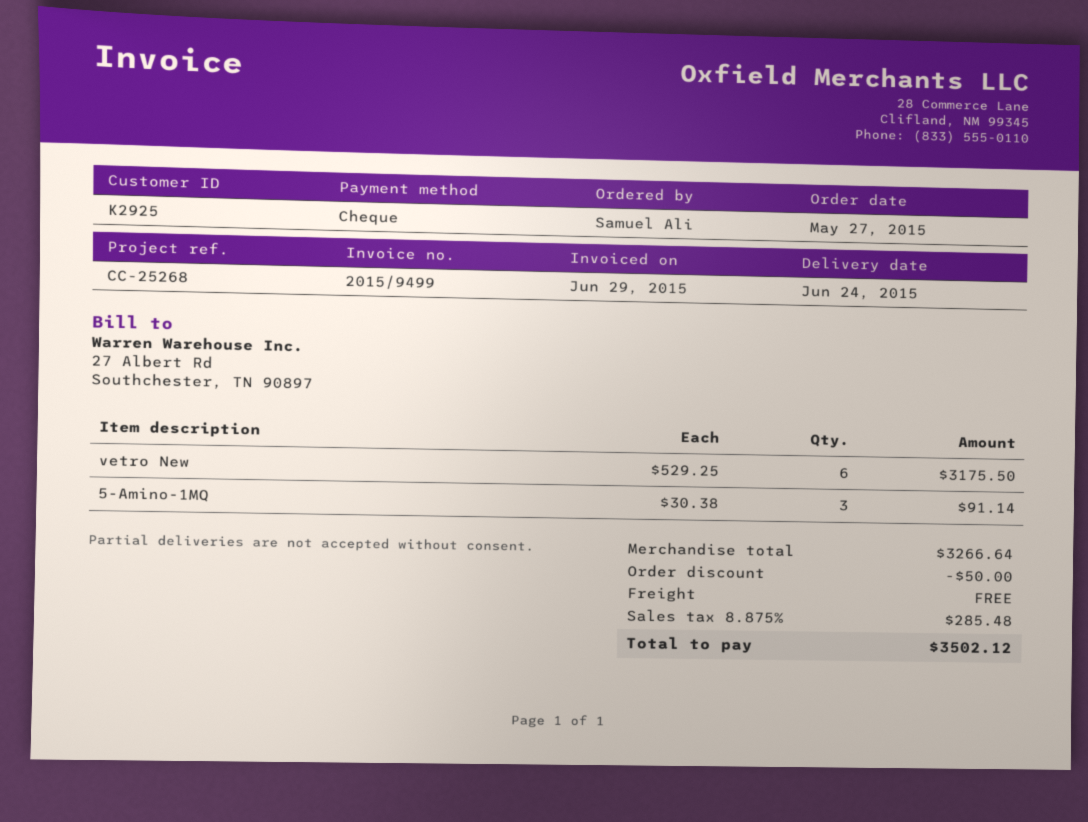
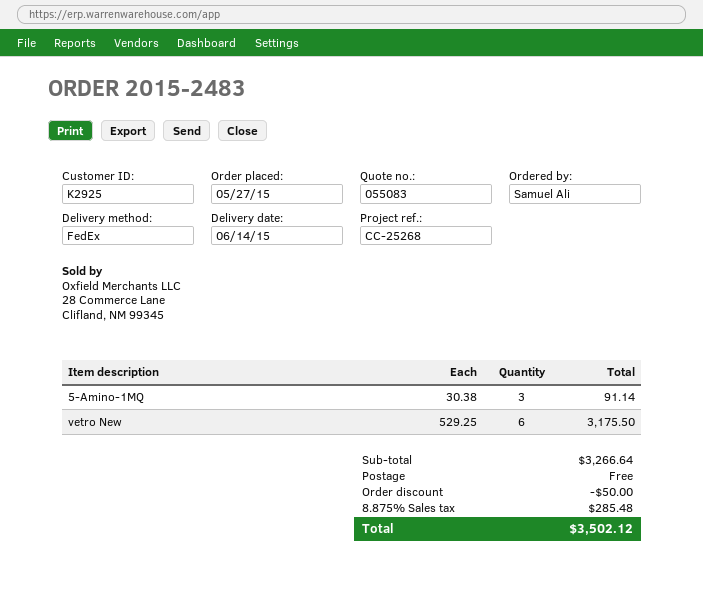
delivery date: 2015-06-24 -> 2015-06-14

